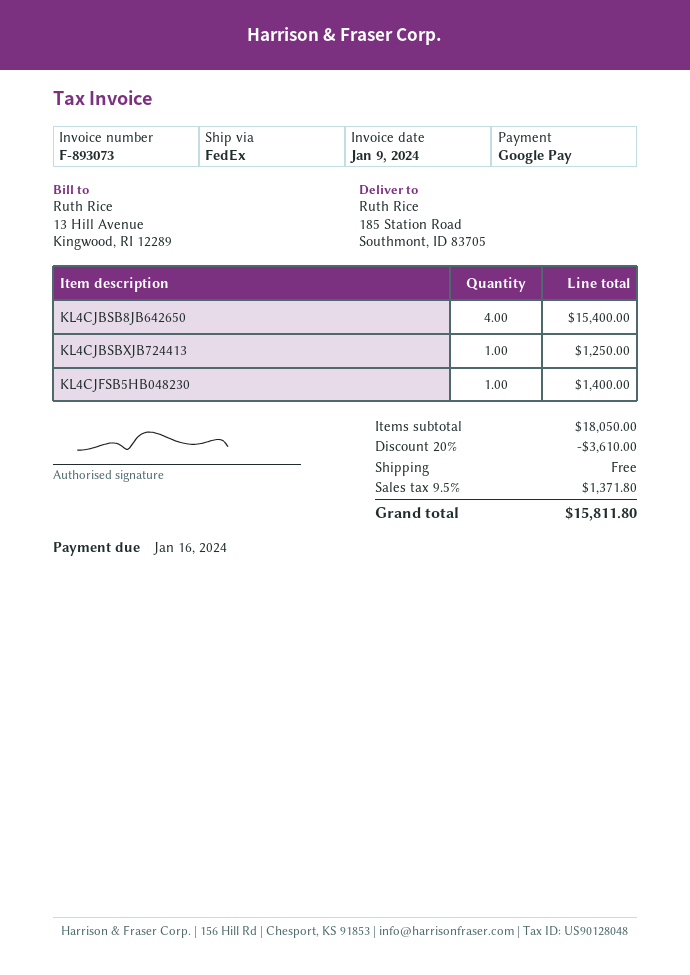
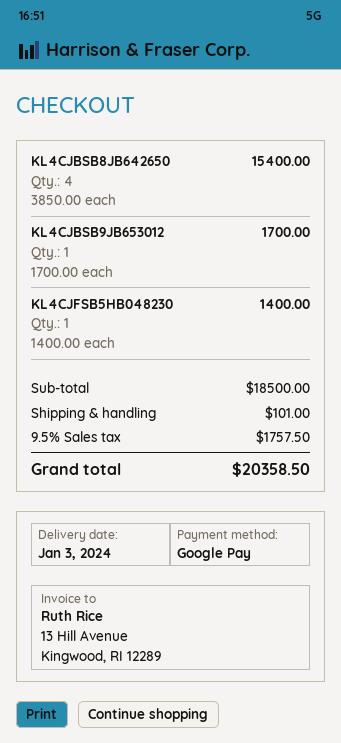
KL4CJBSBXJB724413: 1 for 1250.00 -> none
KL4CJBSB9JB653012: none -> 1 for 1700.00
subtotal: 18050.00 -> 18500.00
discount: 20% = 3610.00 -> none
shipping: 0.00 -> 101.00
tax: 9.5% = 1371.80 -> 9.5% = 1757.50
total: 15811.80 -> 20358.50

